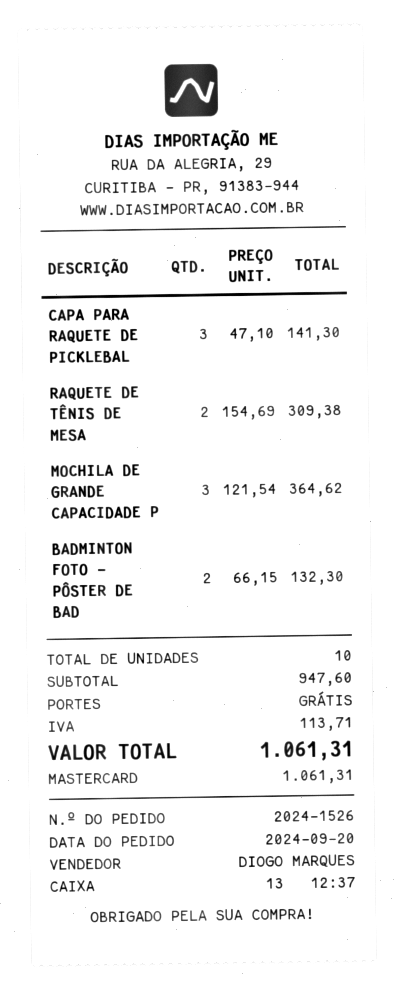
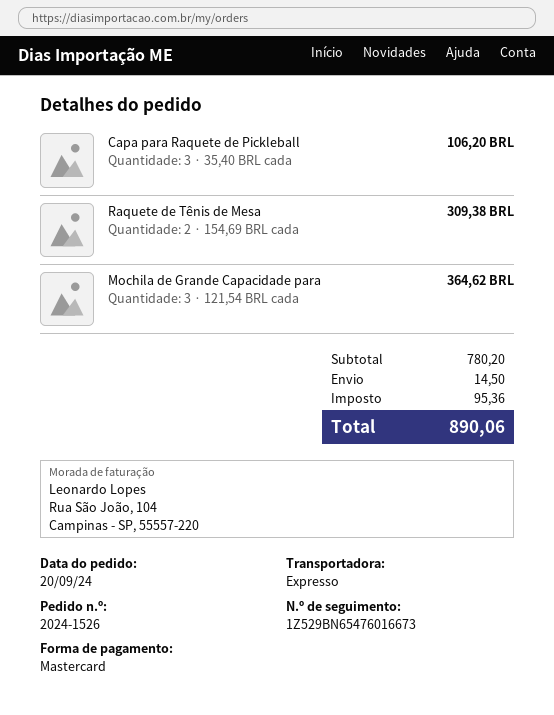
CAPA PARA RAQUETE DE PICKLEBAL: 3 x 47.10 = 141.30 -> 3 x 35.40 = 106.20
BADMINTON FOTO - PÔSTER DE BAD: 2 x 66.15 = 132.30 -> none
subtotal: 947.60 -> 780.20
shipping: 0.00 -> 14.50
tax: 113.71 -> 95.36
total: 1061.31 -> 890.06

